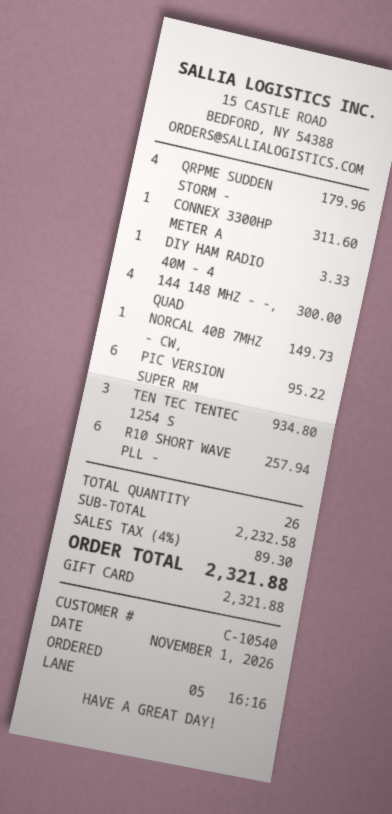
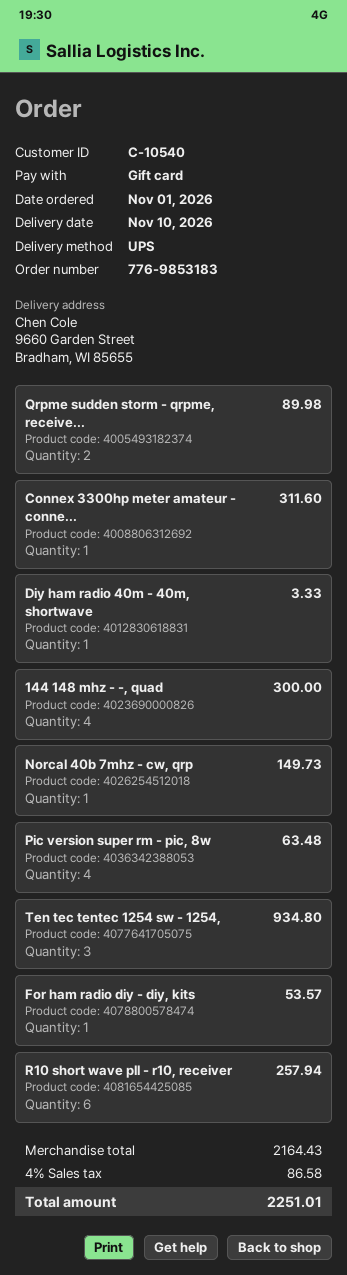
QRPME SUDDEN STORM -: 4 for 179.96 -> 2 for 89.98
PIC VERSION SUPER RM: 6 for 95.22 -> 4 for 63.48
For ham radio diy - diy, kits: none -> 1 for 53.57
subtotal: 2232.58 -> 2164.43
tax: 4% = 89.30 -> 4% = 86.58
total: 2321.88 -> 2251.01

